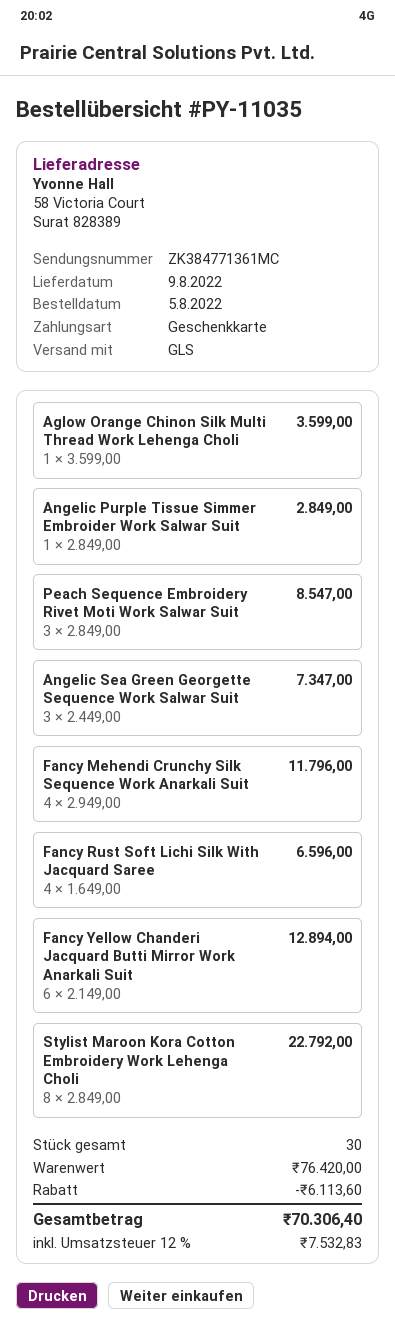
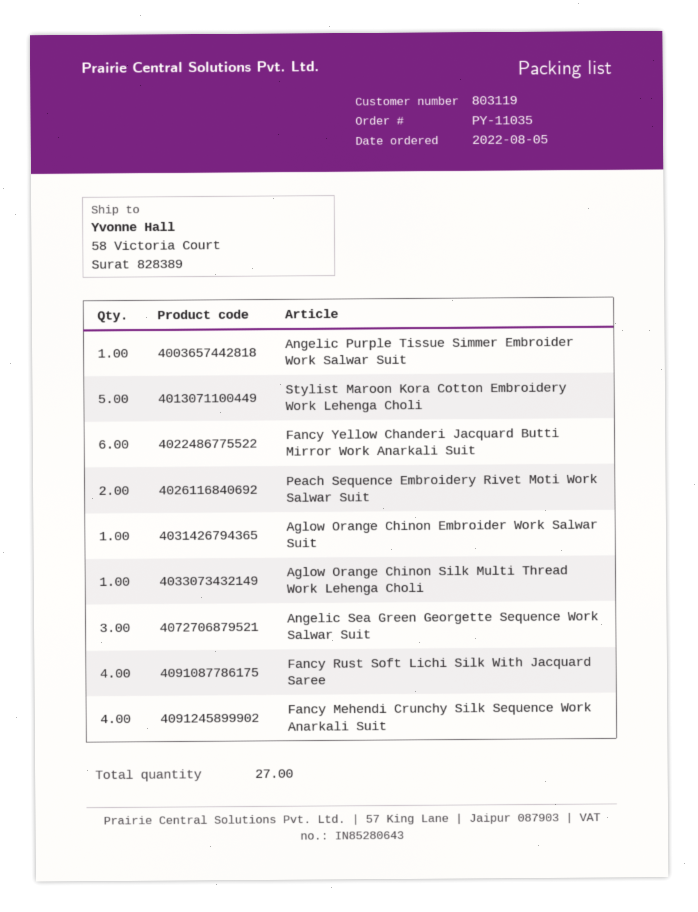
Peach Sequence Embroidery Rivet Moti Work Salwar Suit: 3 -> 2
Stylist Maroon Kora Cotton Embroidery Work Lehenga Choli: 8 -> 5
Aglow Orange Chinon Embroider Work Salwar Suit: none -> 1
total quantity: 30 -> 27

